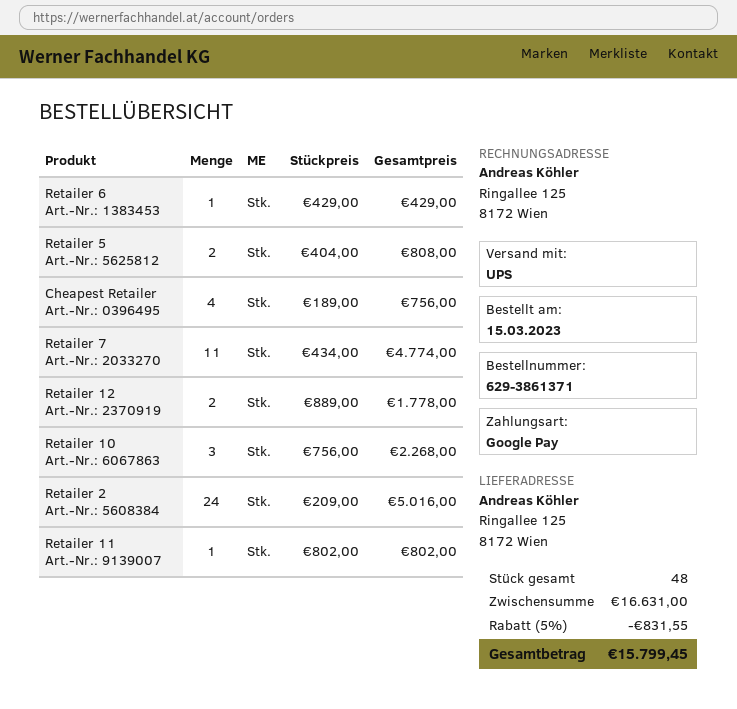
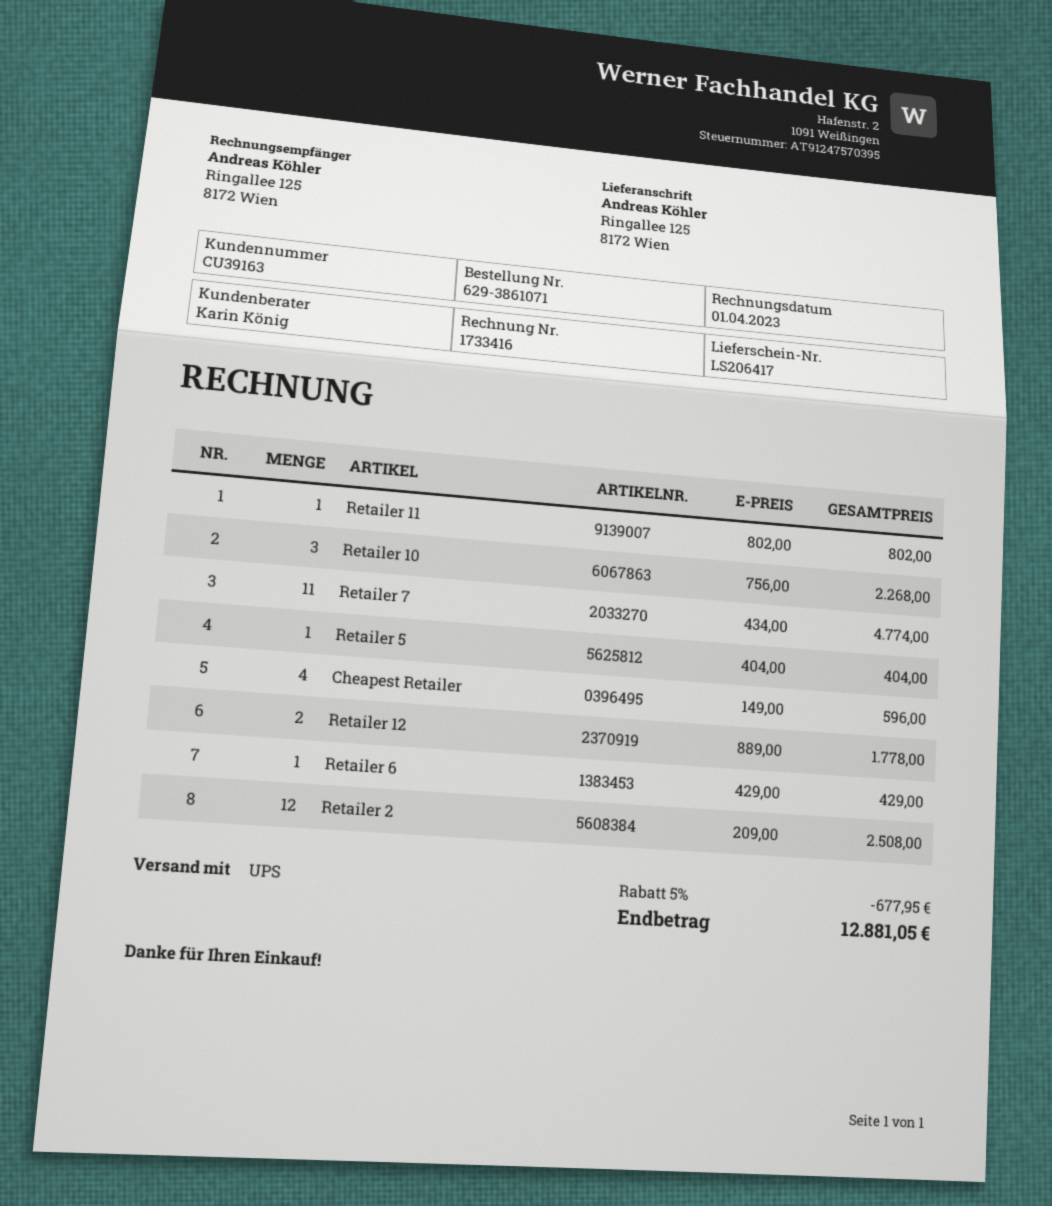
order number: 629-3861371 -> 629-3861071
Retailer 5: 2 x 404.00 = 808.00 -> 1 x 404.00 = 404.00
Cheapest Retailer: 4 x 189.00 = 756.00 -> 4 x 149.00 = 596.00
Retailer 2: 24 x 209.00 = 5016.00 -> 12 x 209.00 = 2508.00
discount: 5% = 831.55 -> 5% = 677.95
total: 15799.45 -> 12881.05

